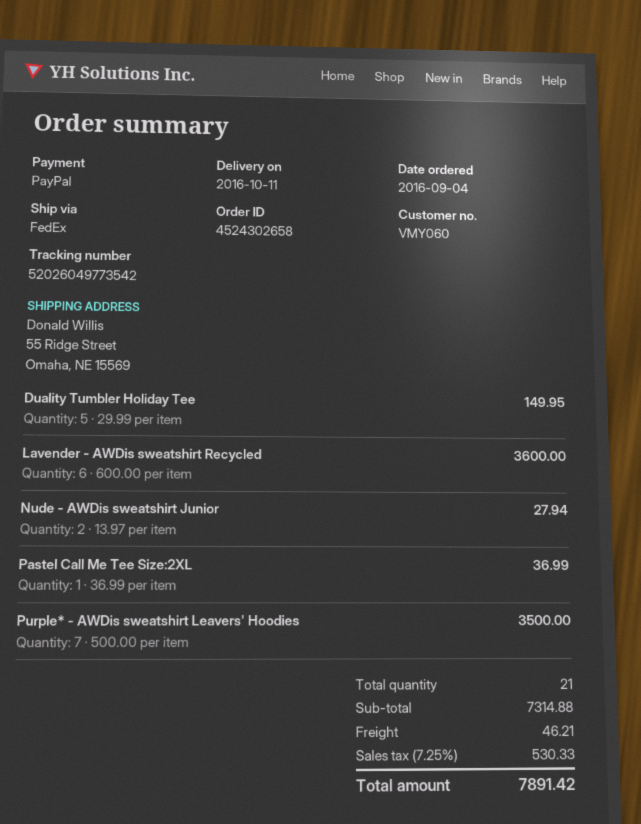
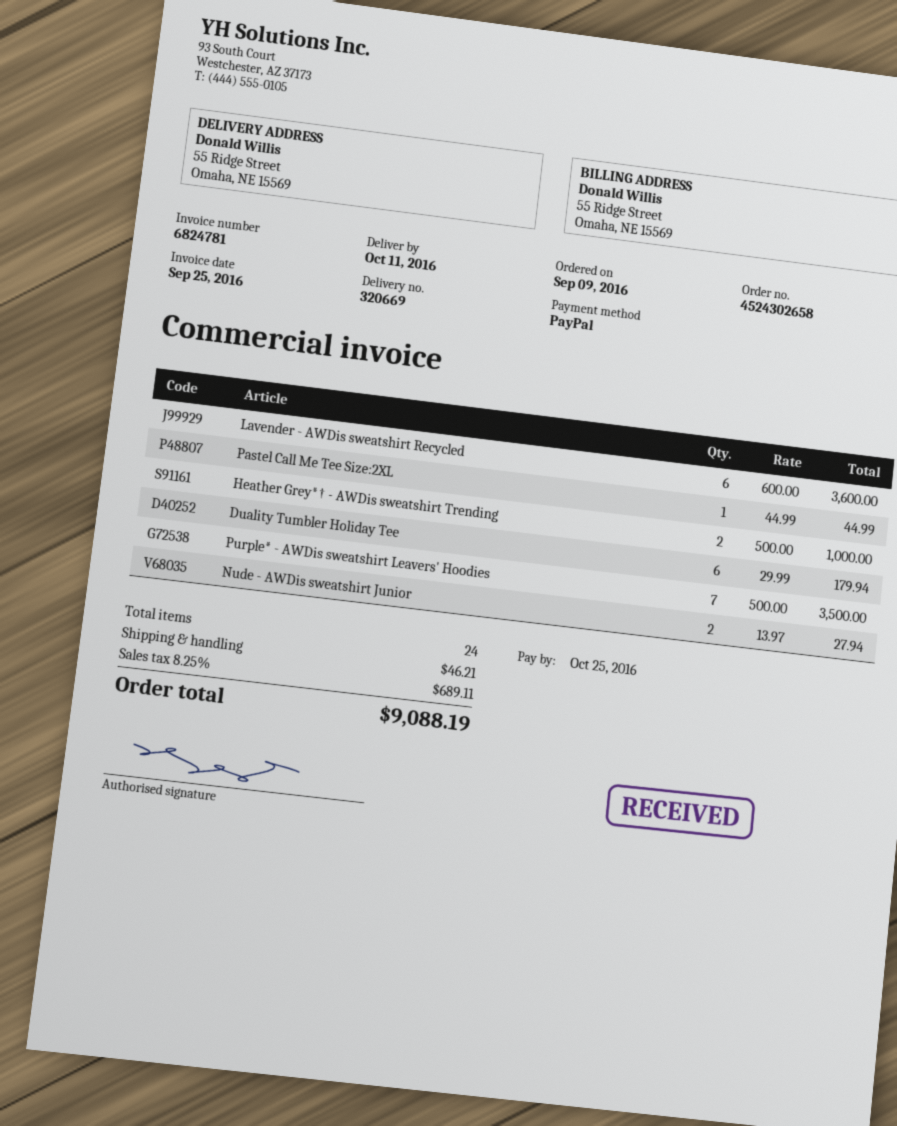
order date: 2016-09-04 -> 2016-09-09
Duality Tumbler Holiday Tee: 5 x 29.99 = 149.95 -> 6 x 29.99 = 179.94
Pastel Call Me Tee Size:2XL: 1 x 36.99 = 36.99 -> 1 x 44.99 = 44.99
Heather Grey*† - AWDis sweatshirt Trending: none -> 2 x 500.00 = 1000.00
total quantity: 21 -> 24
tax: 7.25% = 530.33 -> 8.25% = 689.11
total: 7891.42 -> 9088.19

